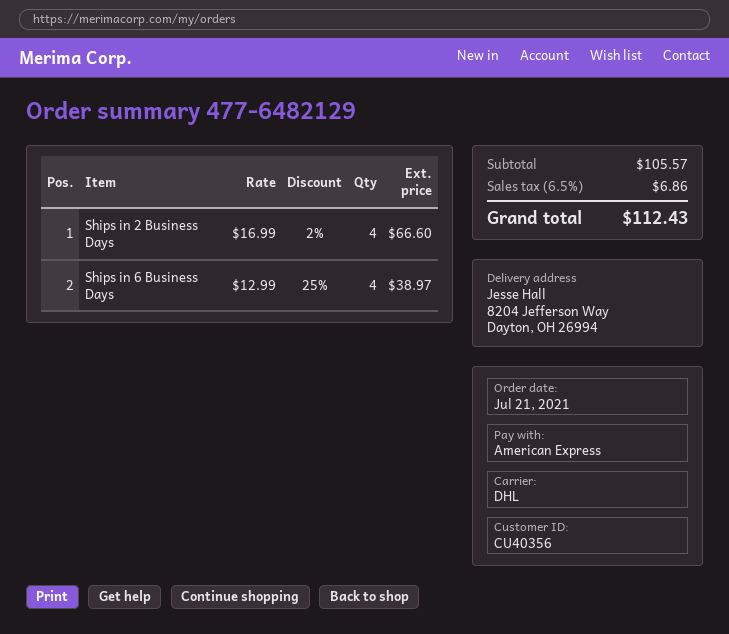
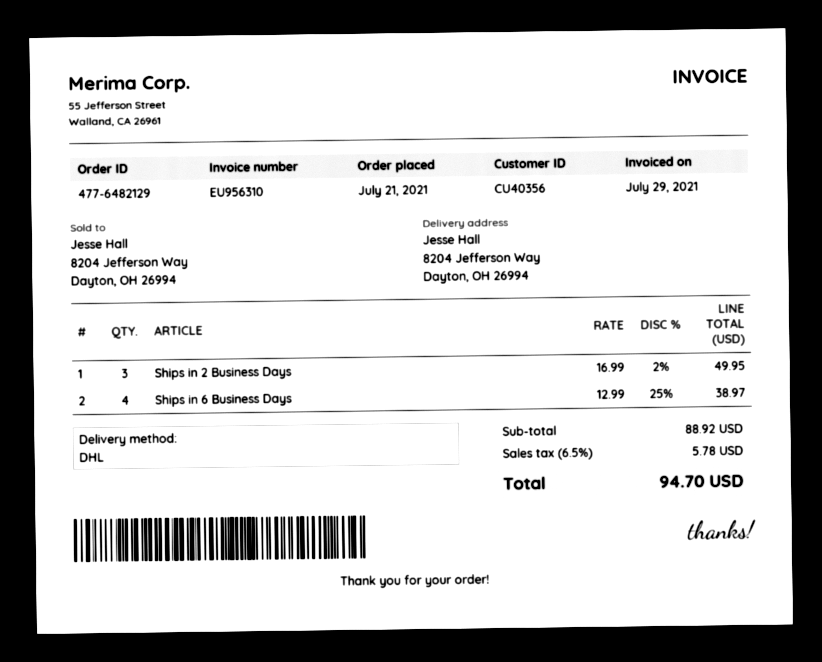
Ships in 2 Business Days: 4 x 16.99 - 2% = 66.60 -> 3 x 16.99 - 2% = 49.95
subtotal: 105.57 -> 88.92
tax: 6.5% = 6.86 -> 6.5% = 5.78
total: 112.43 -> 94.70

